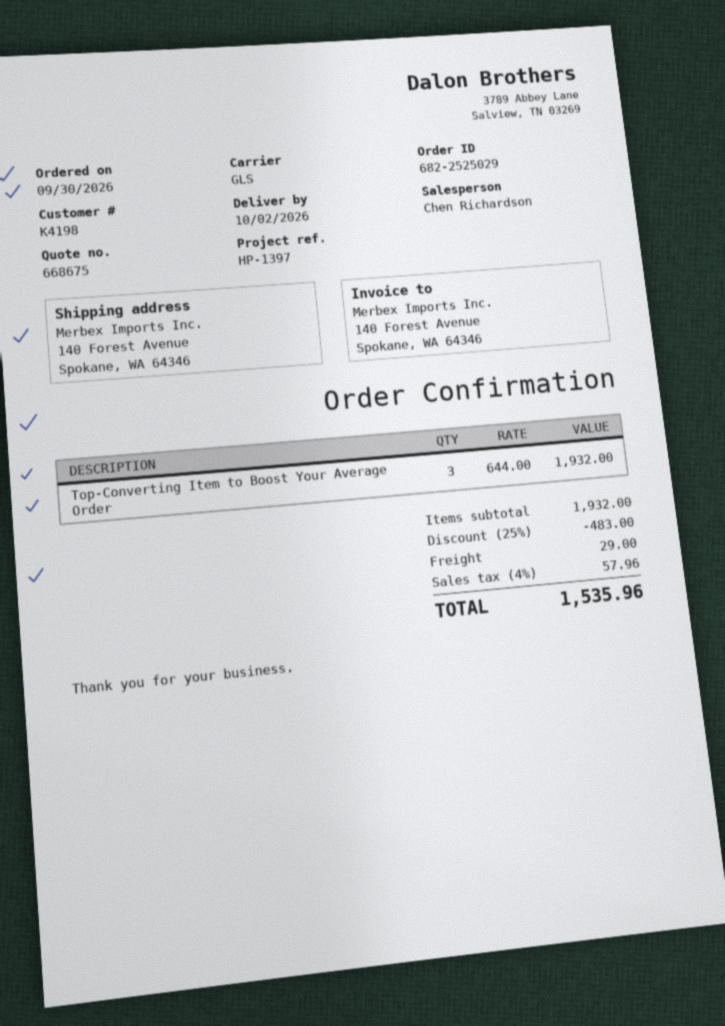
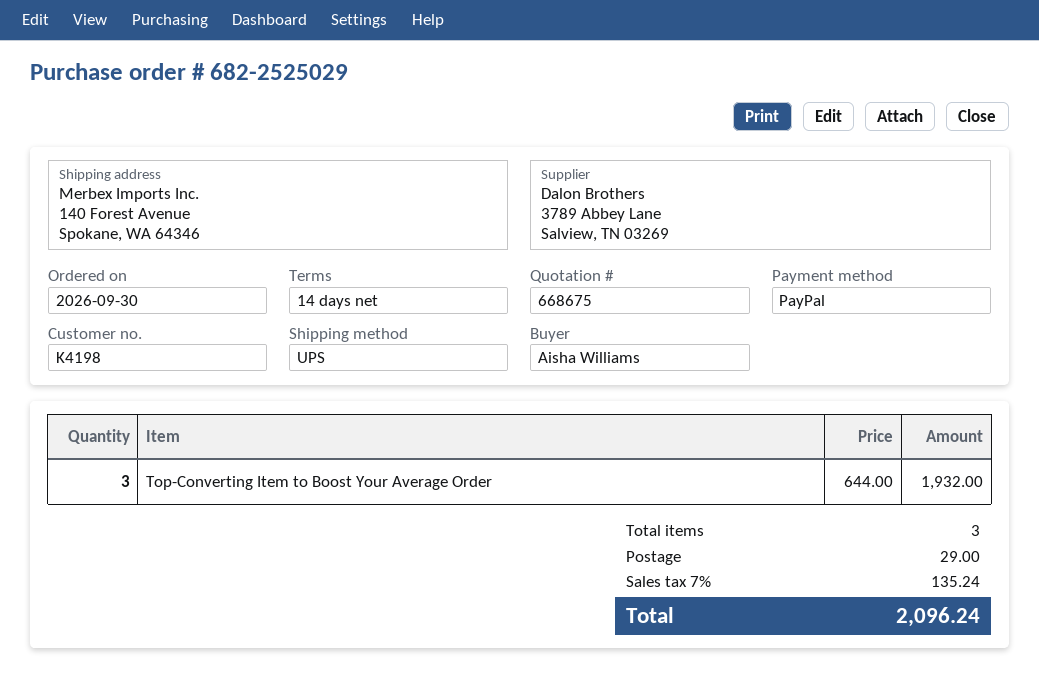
shipping method: GLS -> UPS
discount: 25% = 483.00 -> none
tax: 4% = 57.96 -> 7% = 135.24
total: 1535.96 -> 2096.24

